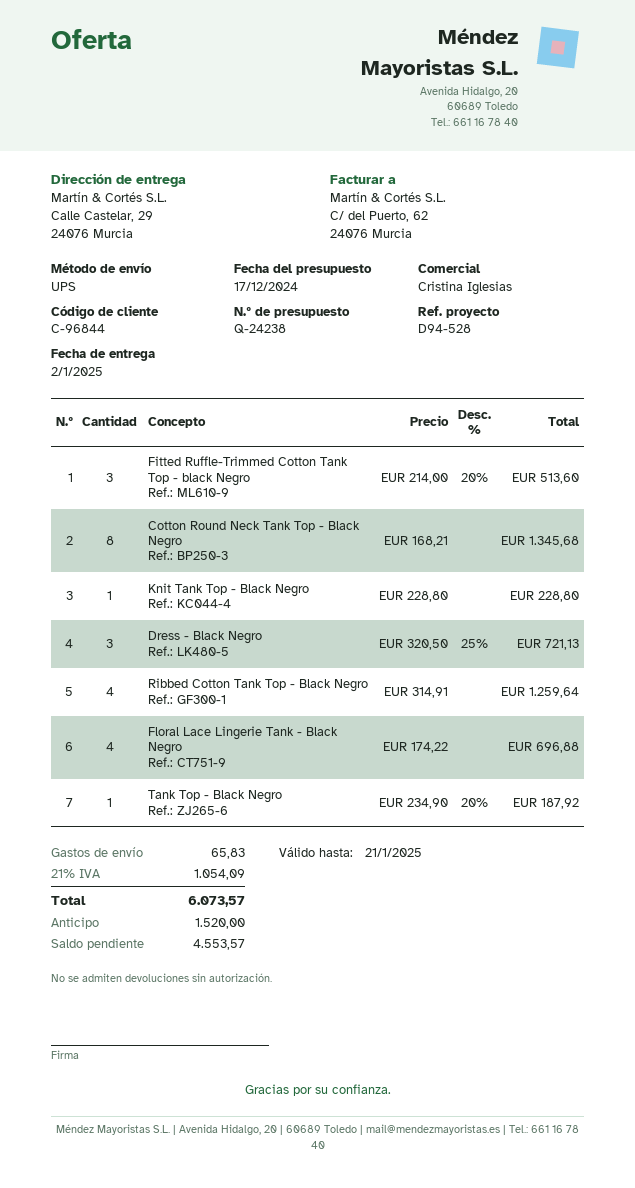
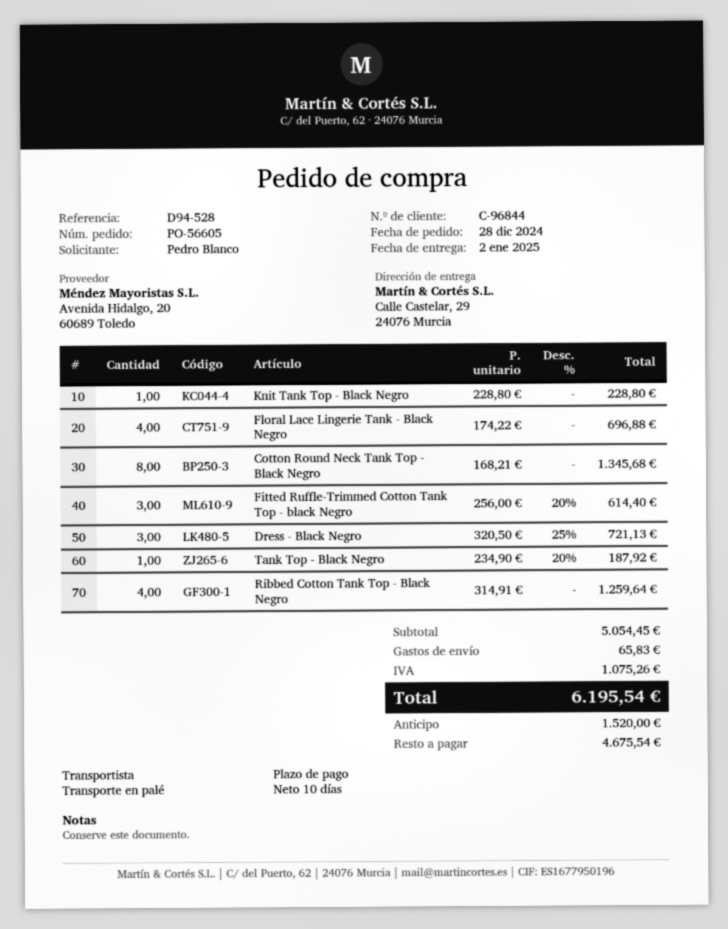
shipping method: UPS -> pallet freight
Fitted Ruffle-Trimmed Cotton Tank Top - black Negro: 3 x 214.00 - 20% = 513.60 -> 3 x 256.00 - 20% = 614.40
tax: 1054.09 -> 1075.26
total: 6073.57 -> 6195.54
balance: 4553.57 -> 4675.54

